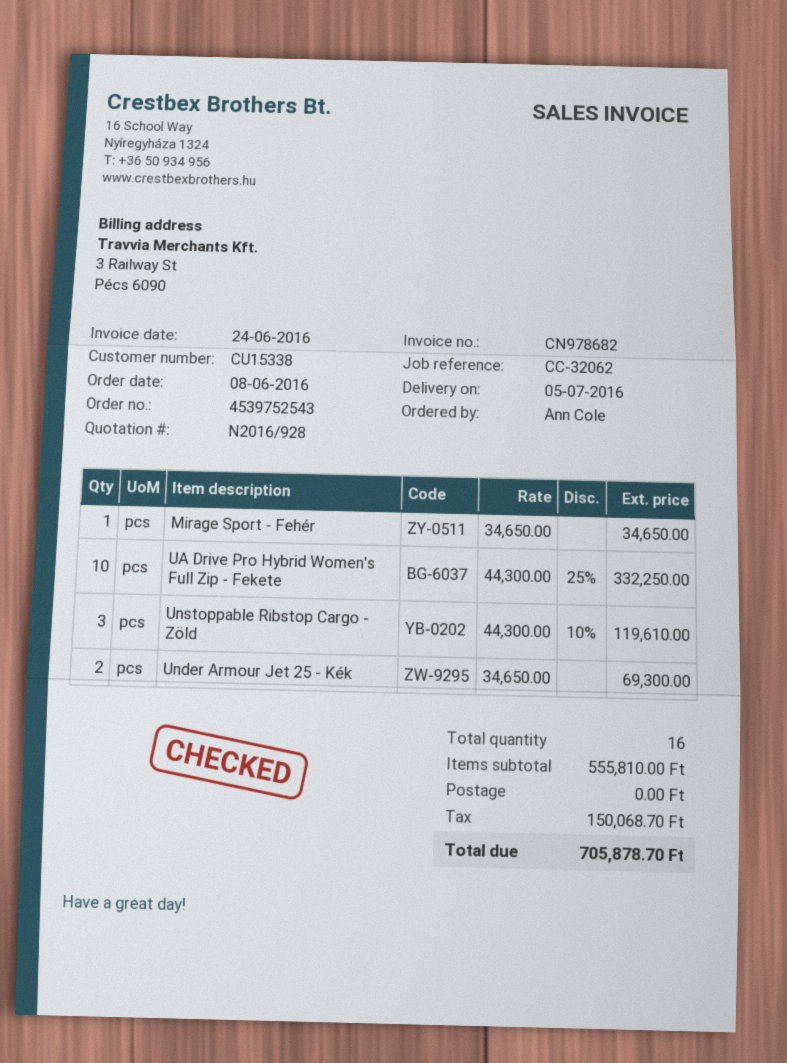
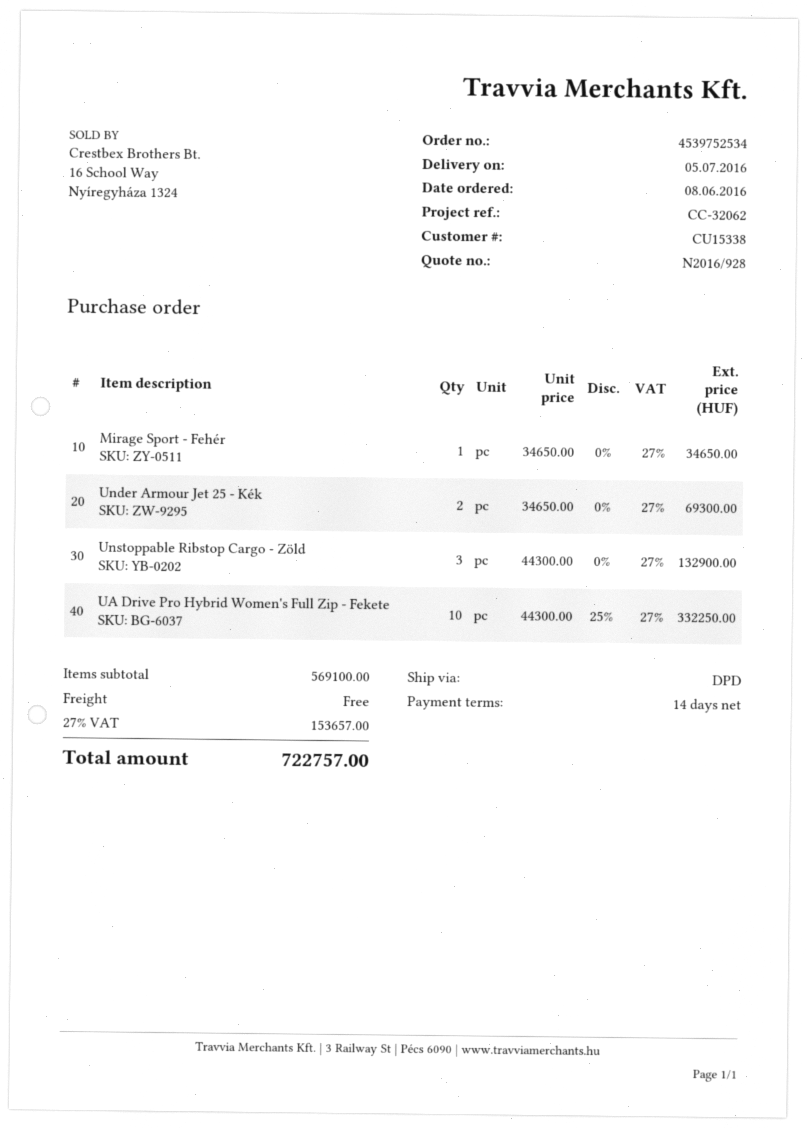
order number: 4539752543 -> 4539752534
Unstoppable Ribstop Cargo - Zöld: 3 x 44300.00 - 10% = 119610.00 -> 3 x 44300.00 = 132900.00
subtotal: 555810.00 -> 569100.00
tax: 150068.70 -> 153657.00
total: 705878.70 -> 722757.00

